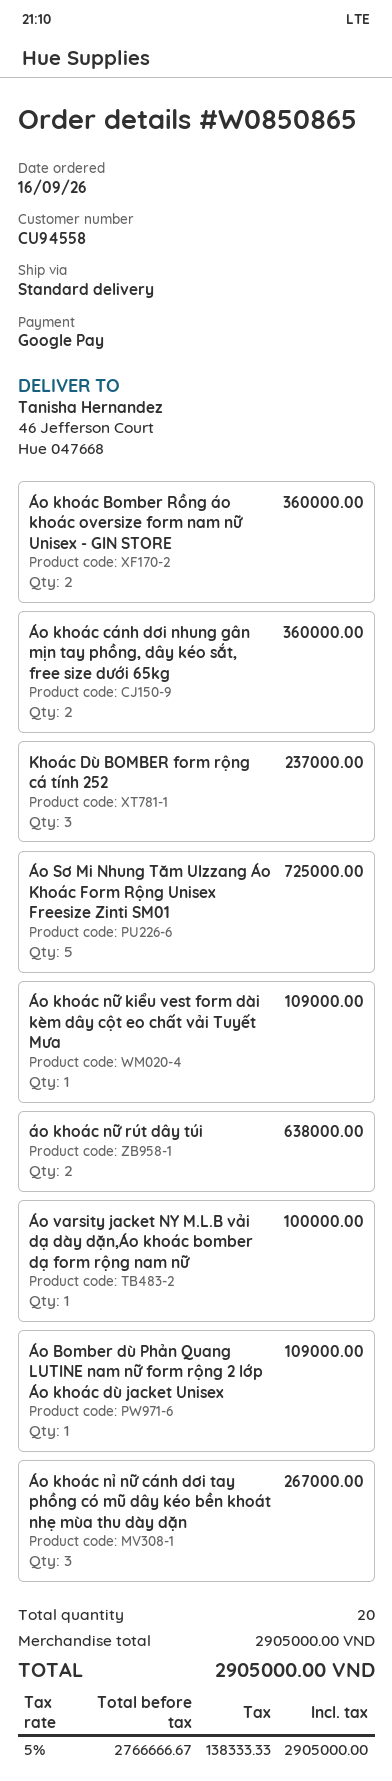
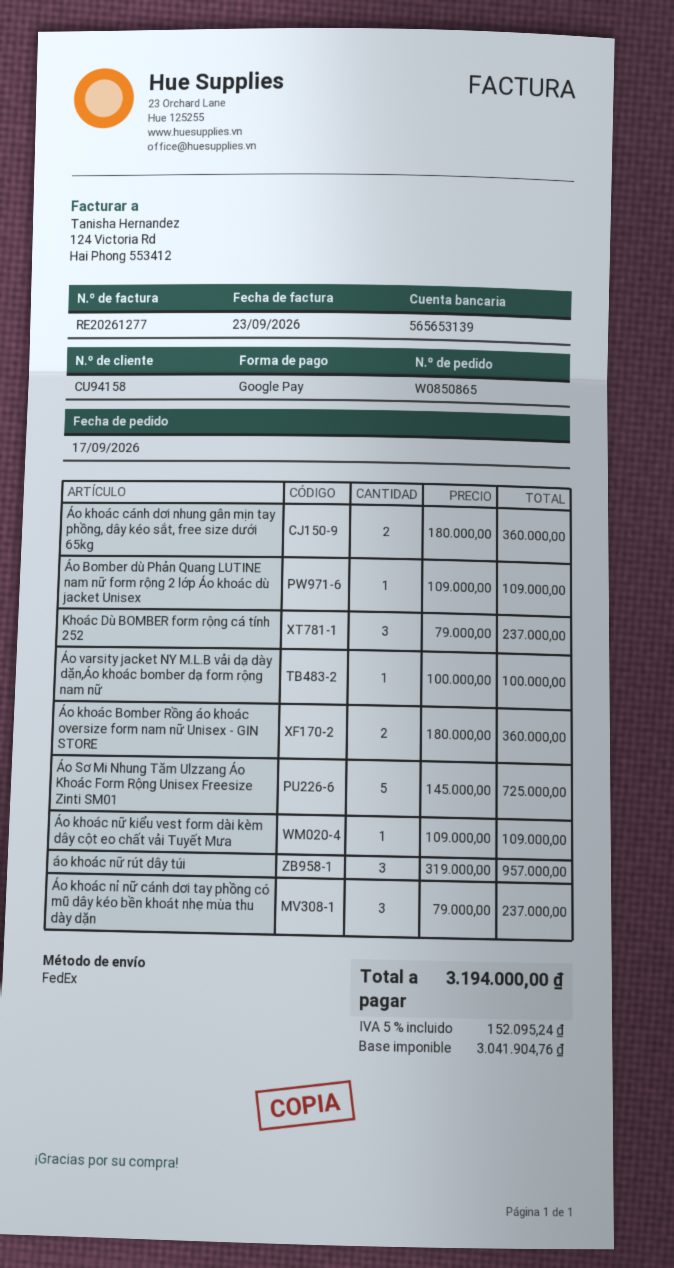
order date: 2026-09-16 -> 2026-09-17
customer number: CU94558 -> CU94158
shipping method: standard -> FedEx
áo khoác nữ rút dây túi: 2 for 638000.00 -> 3 for 957000.00
Áo khoác nỉ nữ cánh dơi tay phồng có mũ dây kéo bền khoát nhẹ mùa thu dày dặn: 3 for 267000.00 -> 3 for 237000.00
net: 2766666.67 -> 3041904.76
tax: 5% = 138333.33 -> 5% = 152095.24
total: 2905000.00 -> 3194000.00

